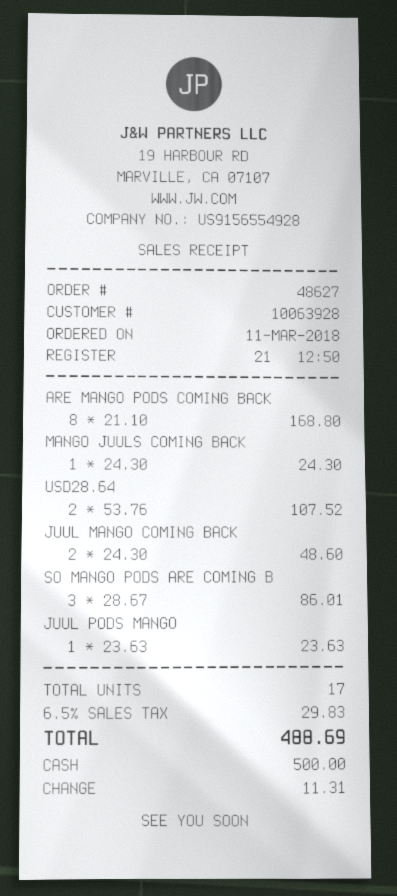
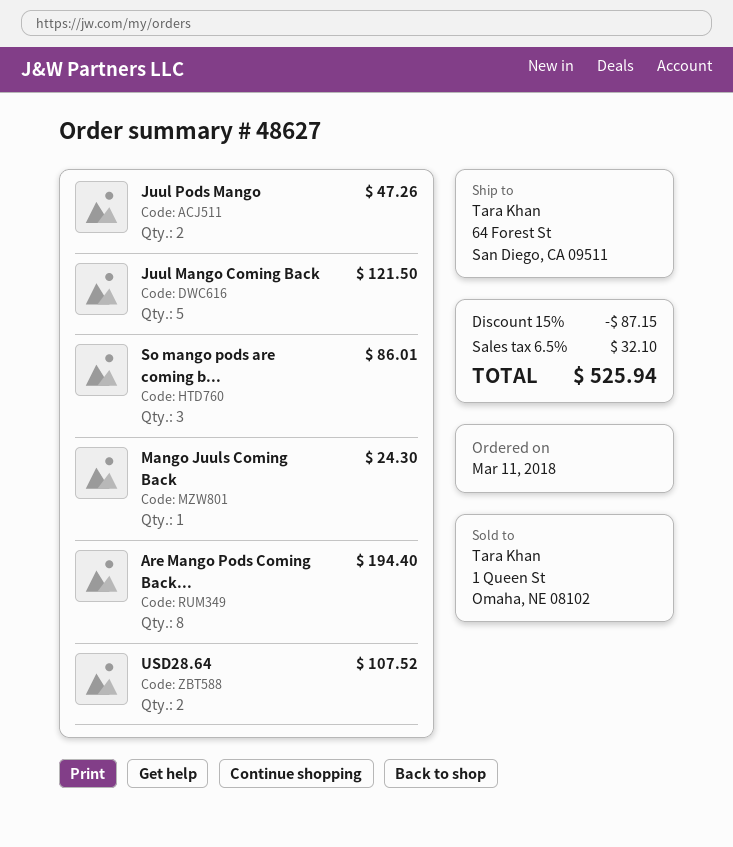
ARE MANGO PODS COMING BACK: 8 for 168.80 -> 8 for 194.40
JUUL MANGO COMING BACK: 2 for 48.60 -> 5 for 121.50
JUUL PODS MANGO: 1 for 23.63 -> 2 for 47.26
discount: none -> 15% = 87.15
tax: 6.5% = 29.83 -> 6.5% = 32.10
total: 488.69 -> 525.94

